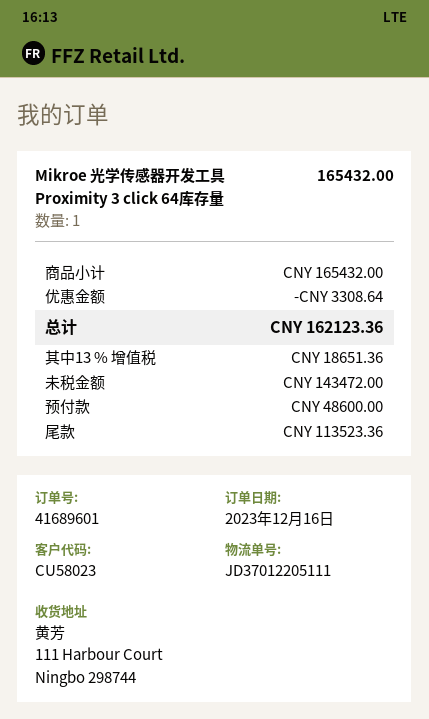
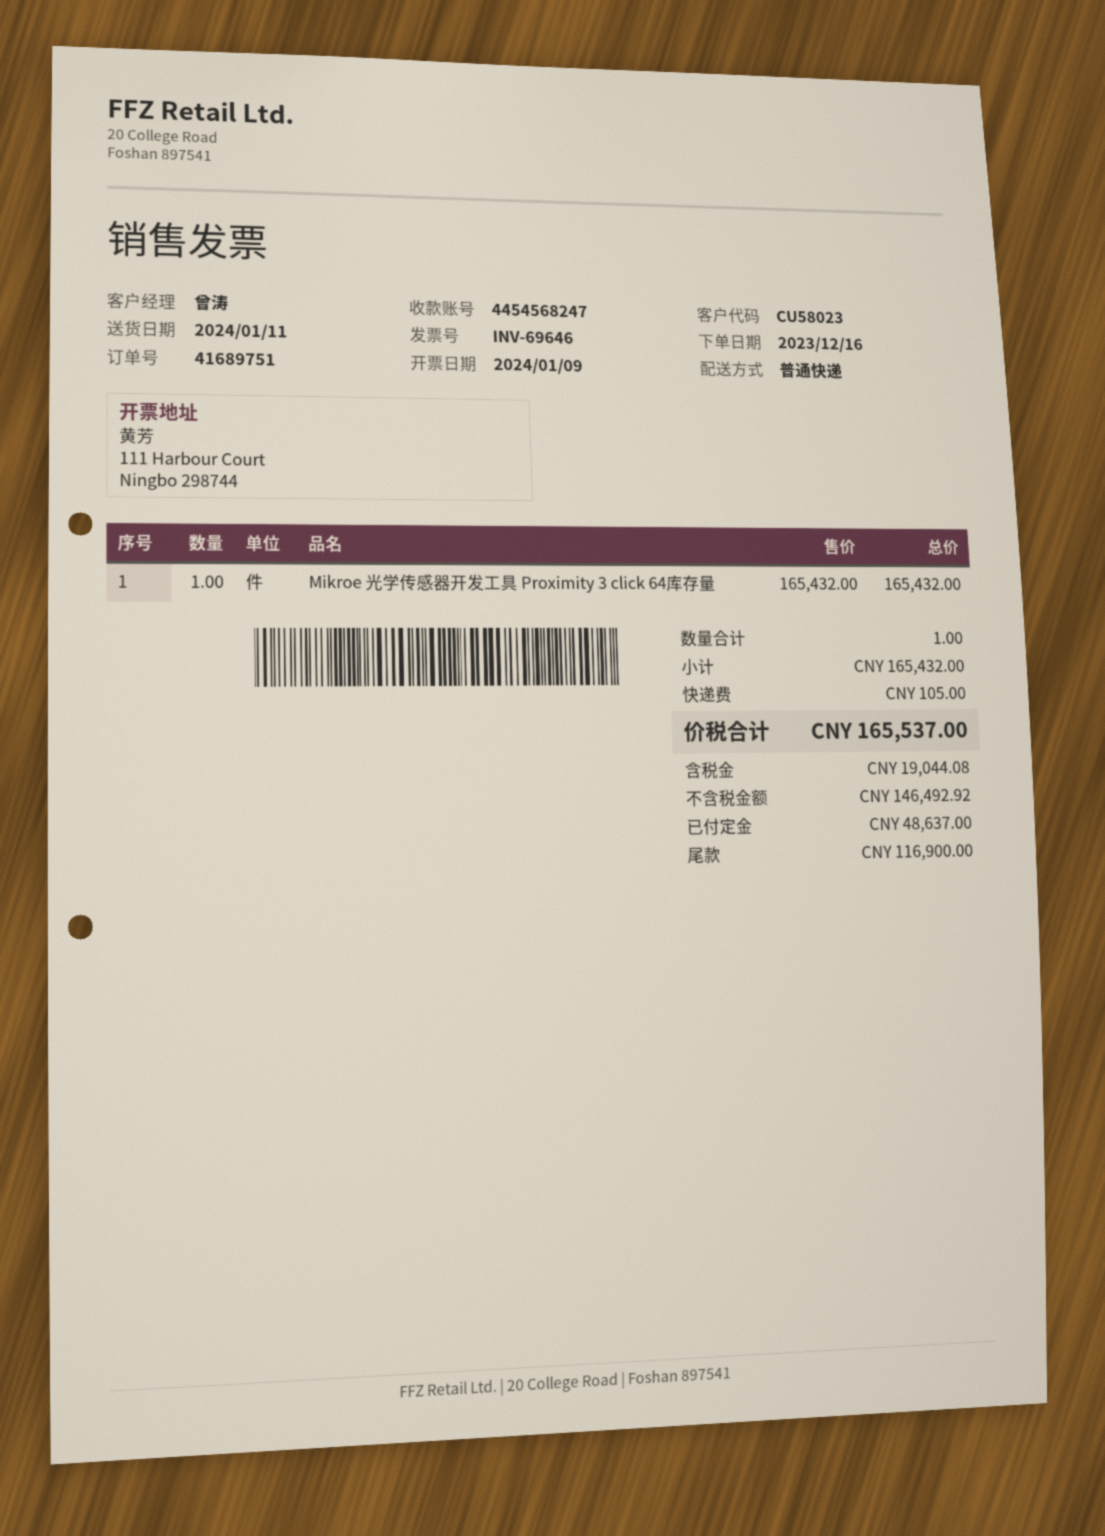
order number: 41689601 -> 41689751
discount: 3308.64 -> none
shipping: none -> 105.00
net: 143472.00 -> 146492.92
tax: 18651.36 -> 19044.08
total: 162123.36 -> 165537.00
deposit: 48600.00 -> 48637.00
balance: 113523.36 -> 116900.00

